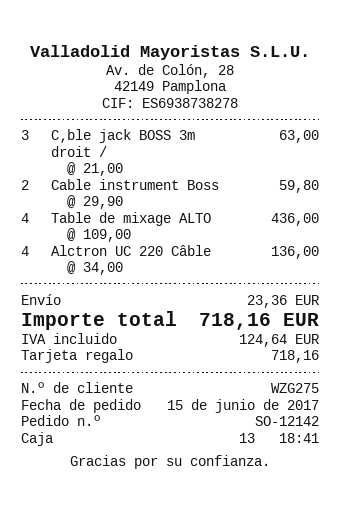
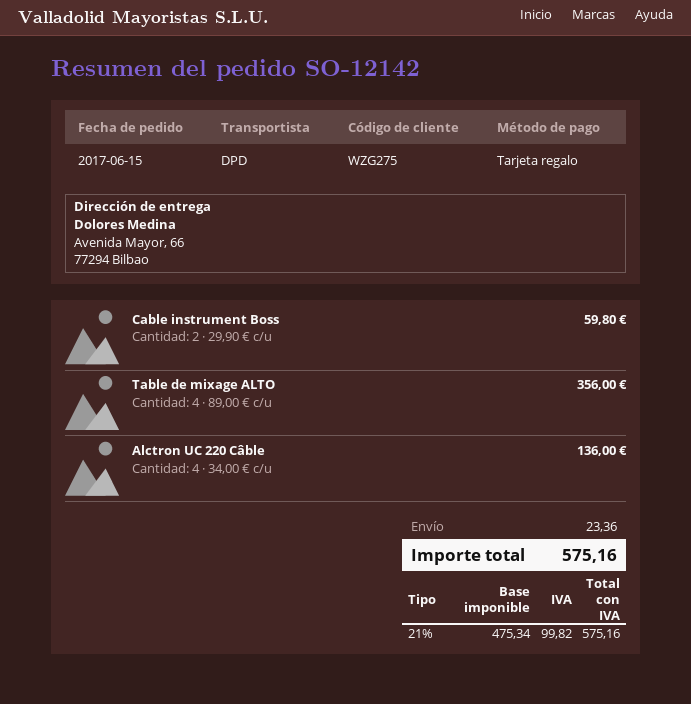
C‚ble jack BOSS 3m droit /: 3 x 21.00 = 63.00 -> none
Table de mixage ALTO: 4 x 109.00 = 436.00 -> 4 x 89.00 = 356.00
tax: 124.64 -> 99.82
total: 718.16 -> 575.16

